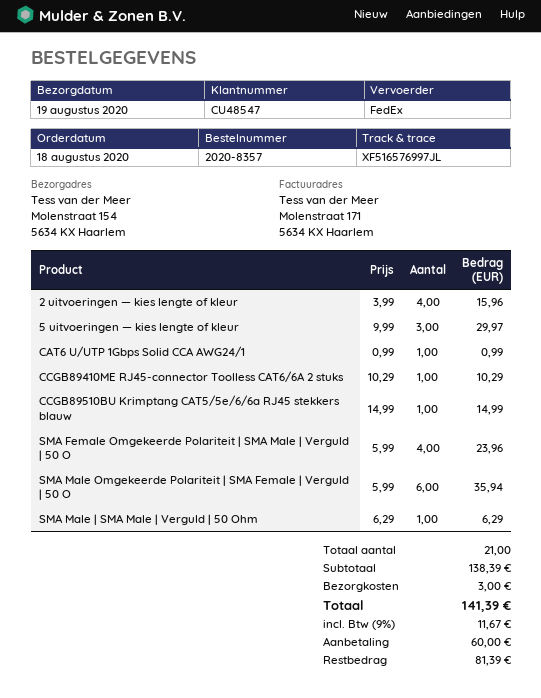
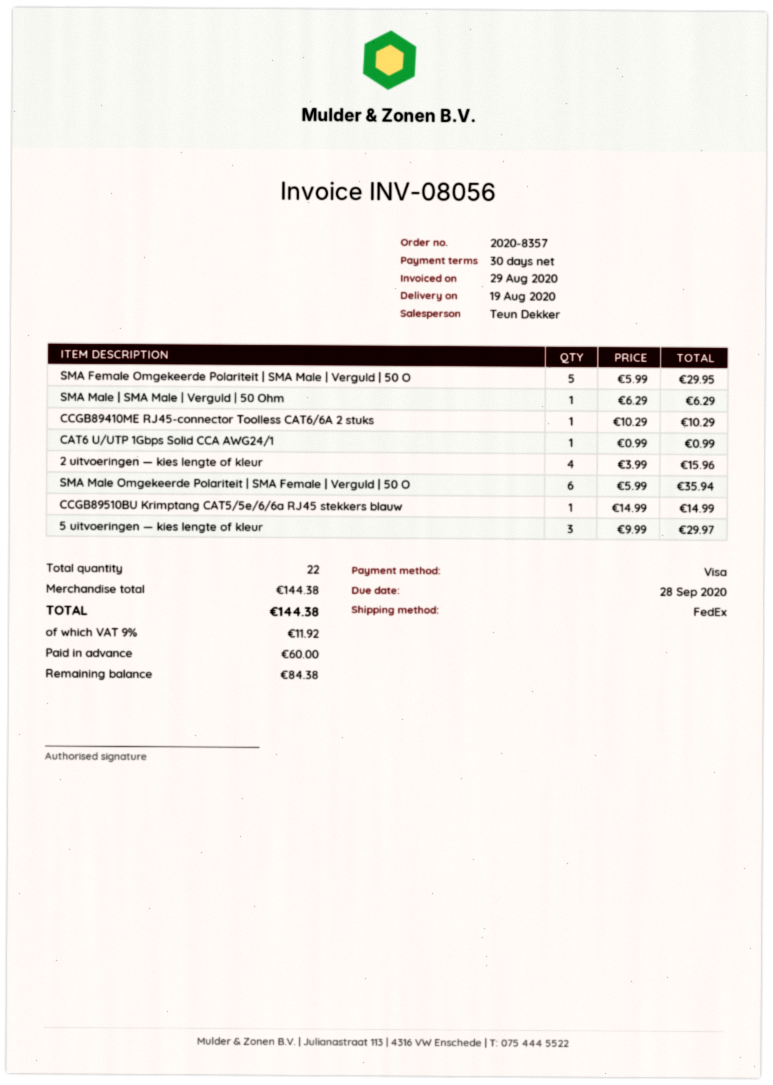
SMA Female Omgekeerde Polariteit | SMA Male | Verguld | 50 O: 4 x 5.99 = 23.96 -> 5 x 5.99 = 29.95
total quantity: 21 -> 22
subtotal: 138.39 -> 144.38
shipping: 3.00 -> none
tax: 9% = 11.67 -> 9% = 11.92
total: 141.39 -> 144.38
balance: 81.39 -> 84.38

